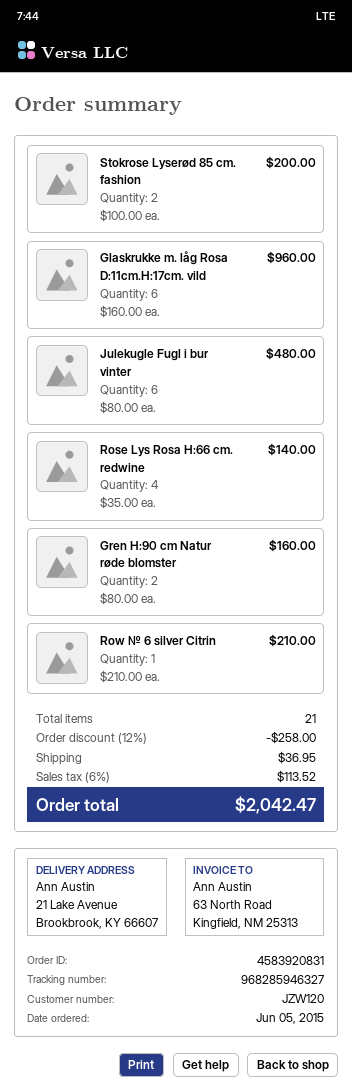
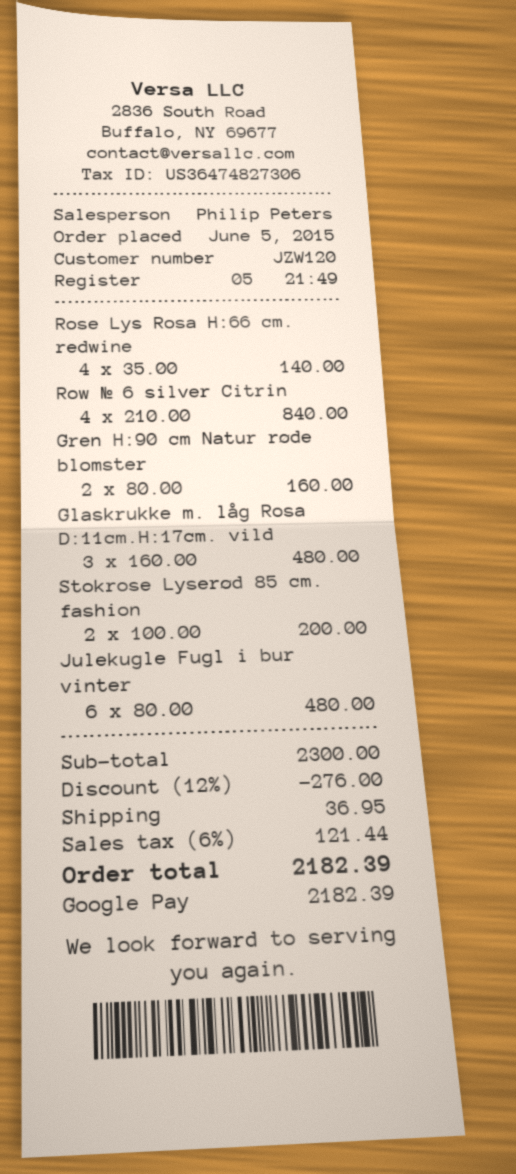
Glaskrukke m. låg Rosa D:11cm.H:17cm. vild: 6 x 160.00 = 960.00 -> 3 x 160.00 = 480.00
Row № 6 silver Citrin: 1 x 210.00 = 210.00 -> 4 x 210.00 = 840.00
discount: 12% = 258.00 -> 12% = 276.00
tax: 6% = 113.52 -> 6% = 121.44
total: 2042.47 -> 2182.39

